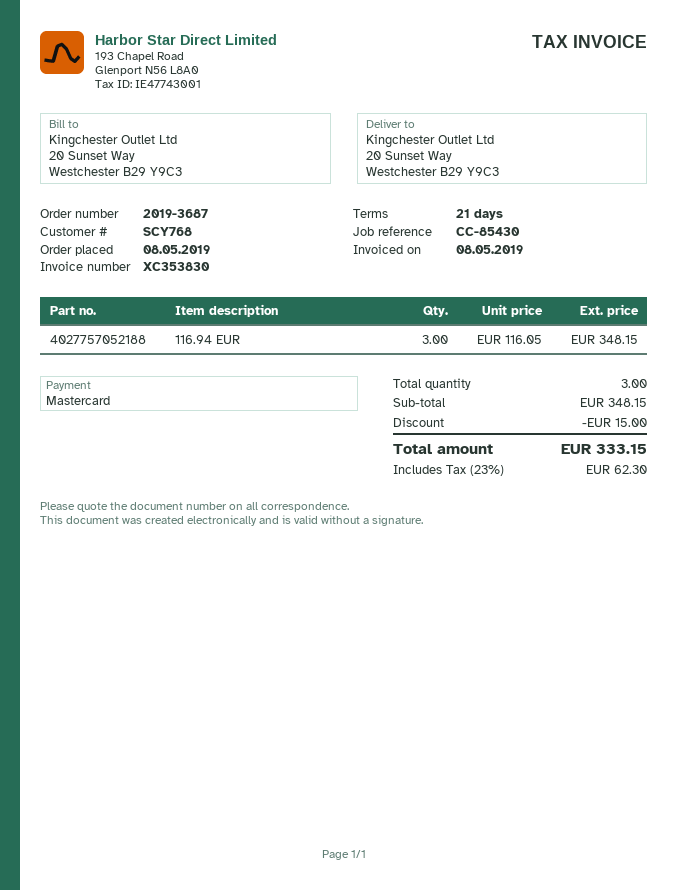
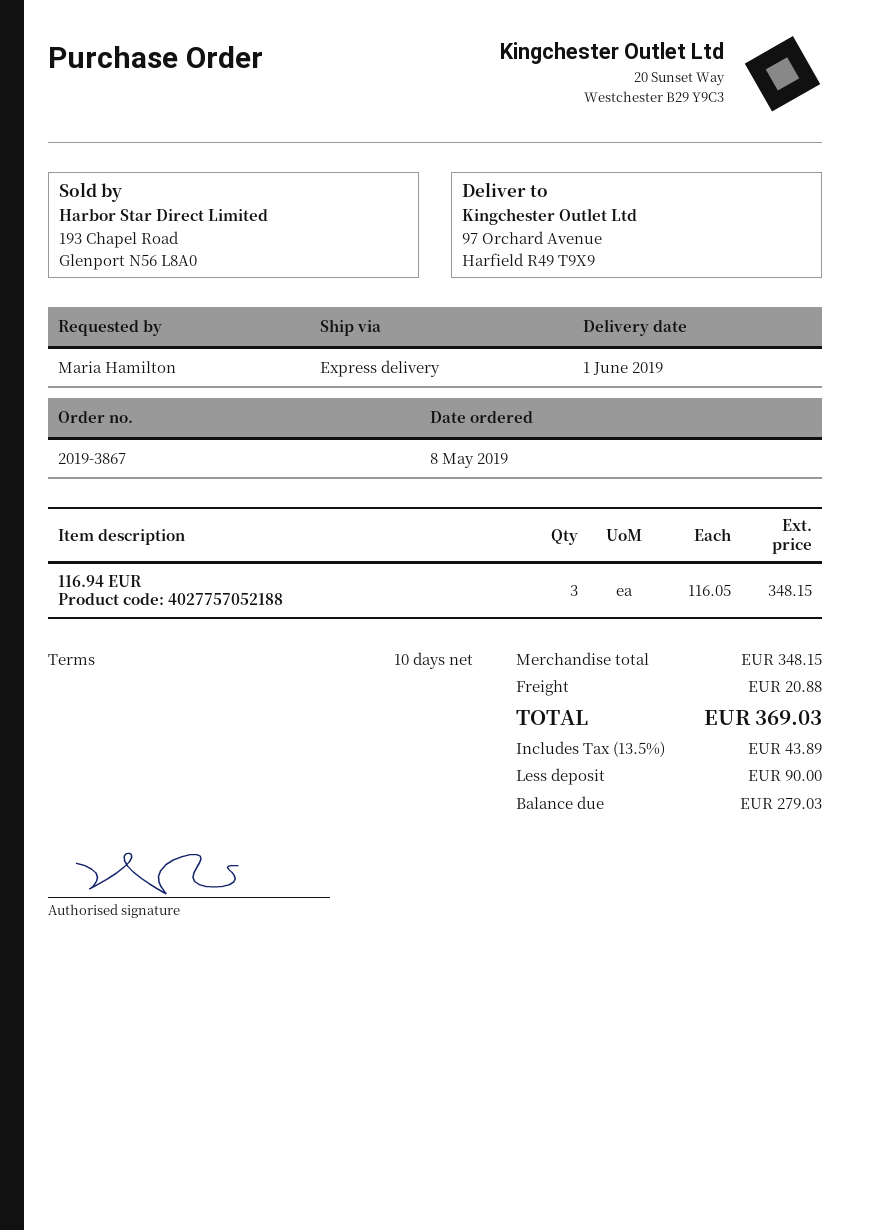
order number: 2019-3687 -> 2019-3867
payment terms: 21 days -> 10 days
ship to: 20 Sunset Way, Westchester B29 Y9C3 -> 97 Orchard Avenue, Harfield R49 T9X9
discount: 15.00 -> none
shipping: none -> 20.88
tax: 23% = 62.30 -> 13.5% = 43.89
total: 333.15 -> 369.03

